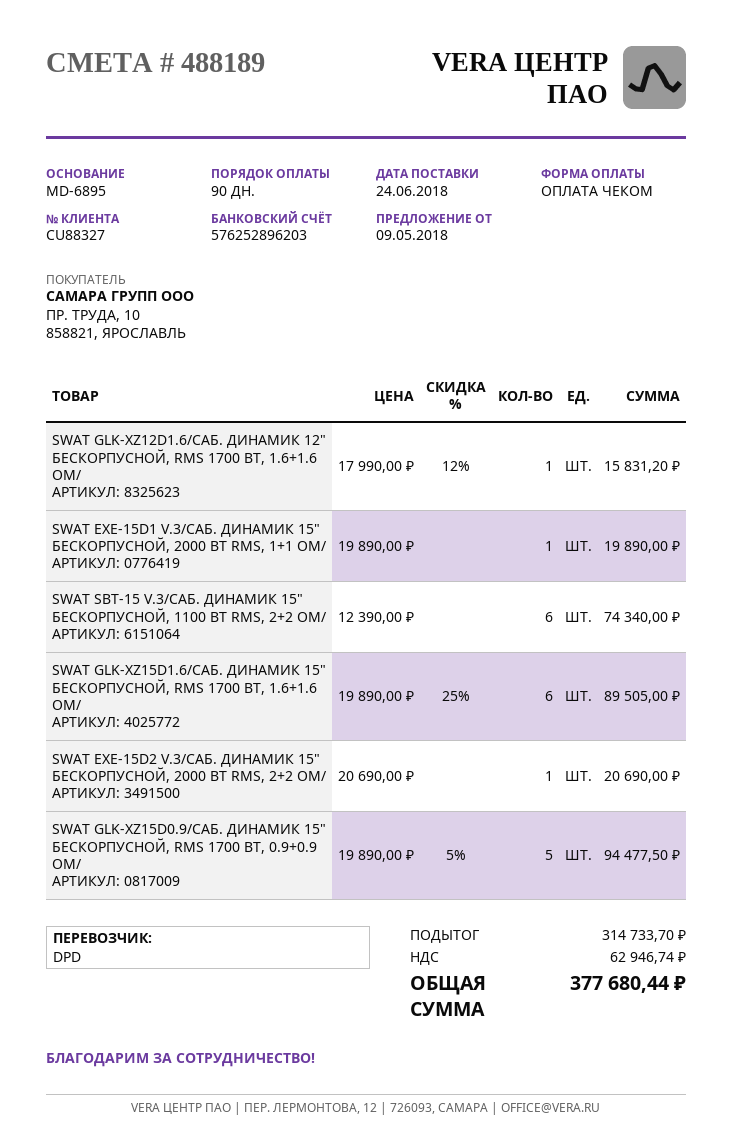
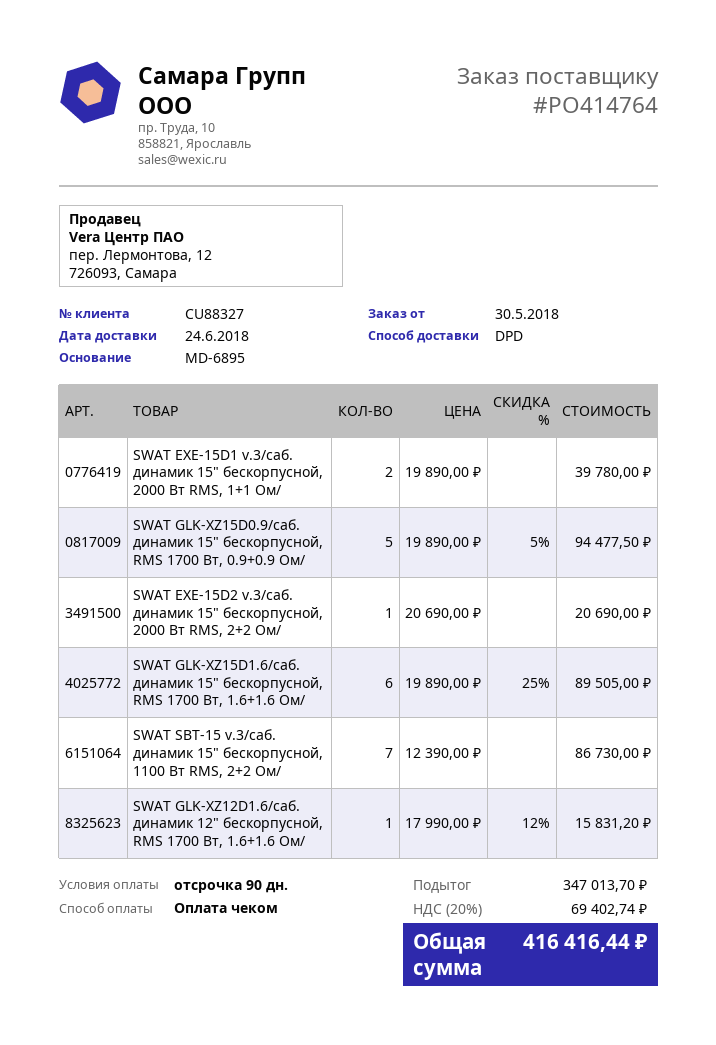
SWAT EXE-15D1 V.3/САБ. ДИНАМИК 15" БЕСКОРПУСНОЙ, 2000 ВТ RMS, 1+1 ОМ/: 1 x 19890.00 = 19890.00 -> 2 x 19890.00 = 39780.00
SWAT SBT-15 V.3/САБ. ДИНАМИК 15" БЕСКОРПУСНОЙ, 1100 ВТ RMS, 2+2 ОМ/: 6 x 12390.00 = 74340.00 -> 7 x 12390.00 = 86730.00
subtotal: 314733.70 -> 347013.70
tax: 62946.74 -> 69402.74
total: 377680.44 -> 416416.44

